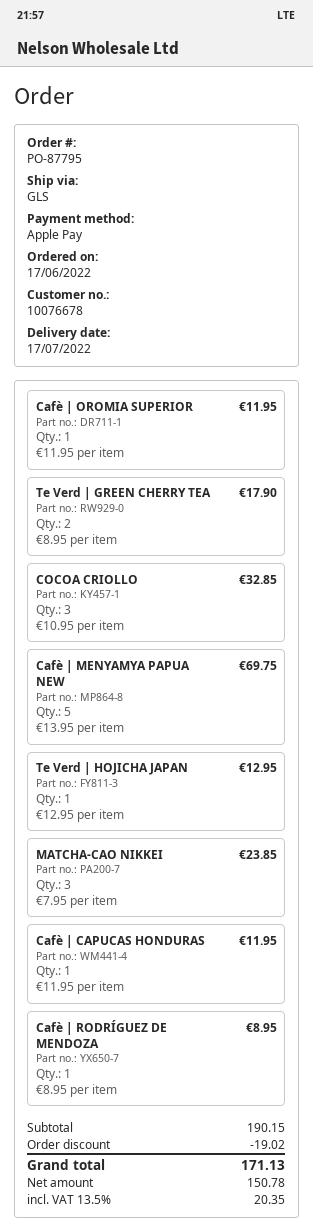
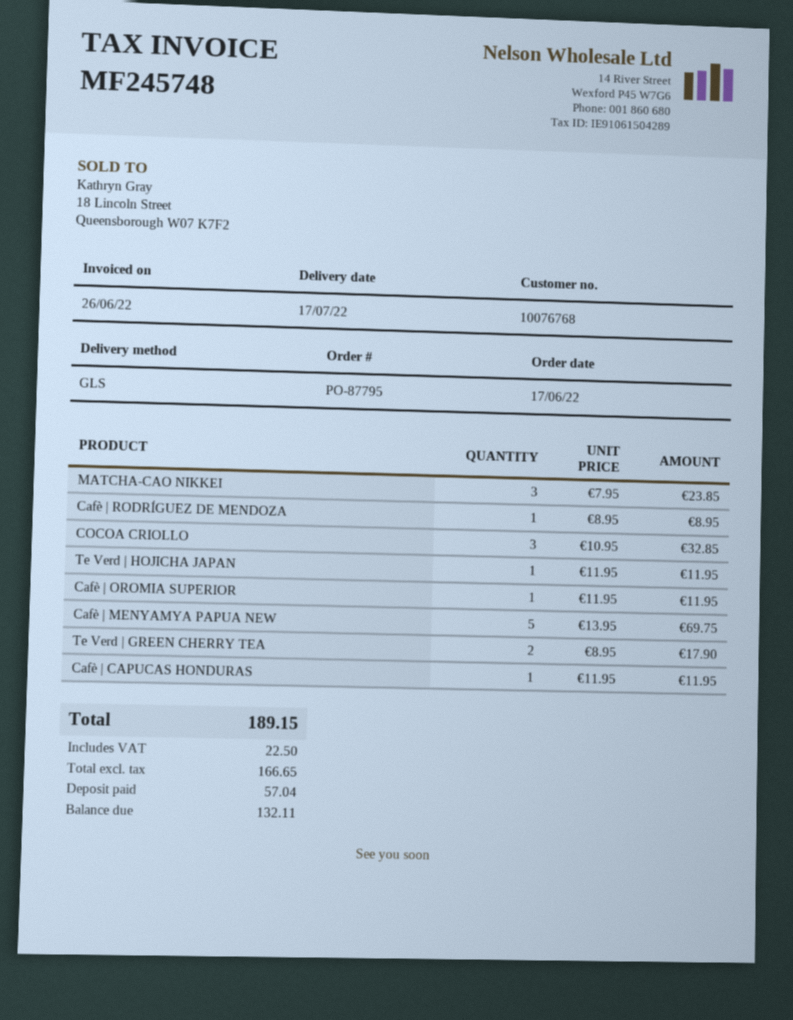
customer number: 10076678 -> 10076768
Te Verd | HOJICHA JAPAN: 1 x 12.95 = 12.95 -> 1 x 11.95 = 11.95
discount: 19.02 -> none
net: 150.78 -> 166.65
tax: 20.35 -> 22.50
total: 171.13 -> 189.15

